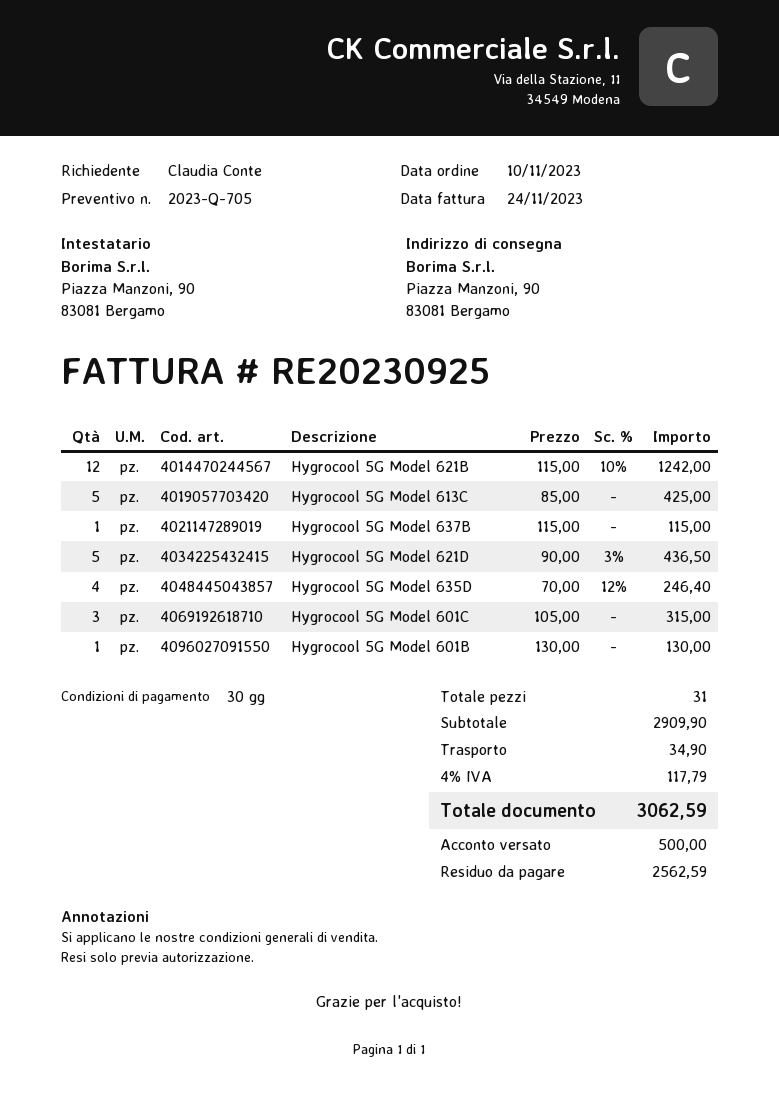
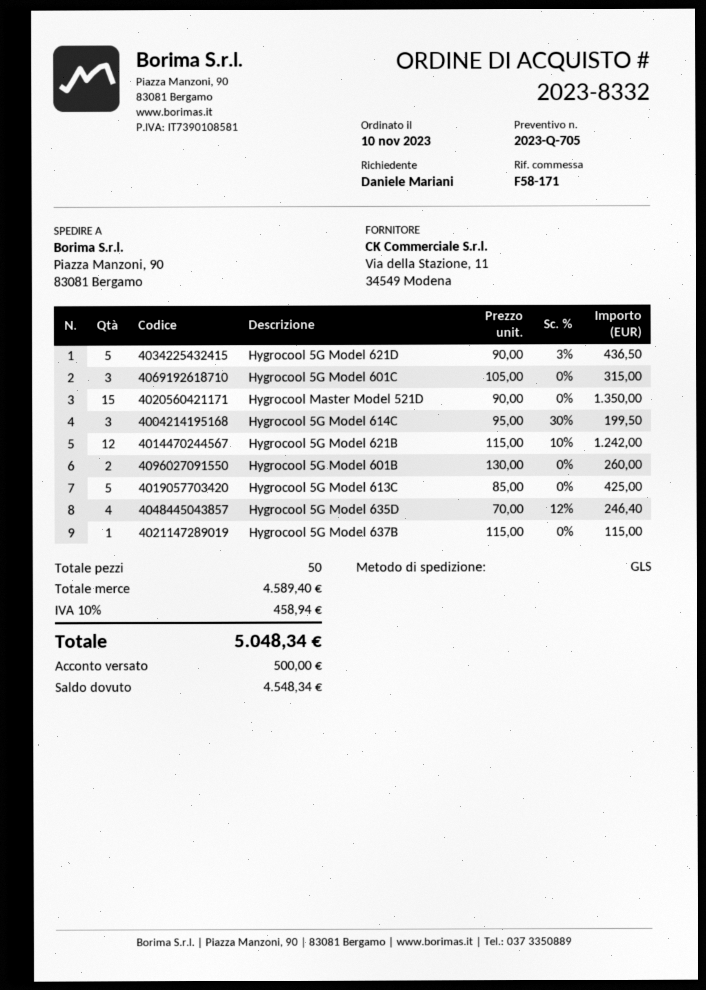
ordered by: Claudia Conte -> Daniele Mariani
Hygrocool 5G Model 601B: 1 x 130.00 = 130.00 -> 2 x 130.00 = 260.00
Hygrocool Master Model 521D: none -> 15 x 90.00 = 1350.00
Hygrocool 5G Model 614C: none -> 3 x 95.00 - 30% = 199.50
total quantity: 31 -> 50
subtotal: 2909.90 -> 4589.40
shipping: 34.90 -> none
tax: 4% = 117.79 -> 10% = 458.94
total: 3062.59 -> 5048.34
balance: 2562.59 -> 4548.34

